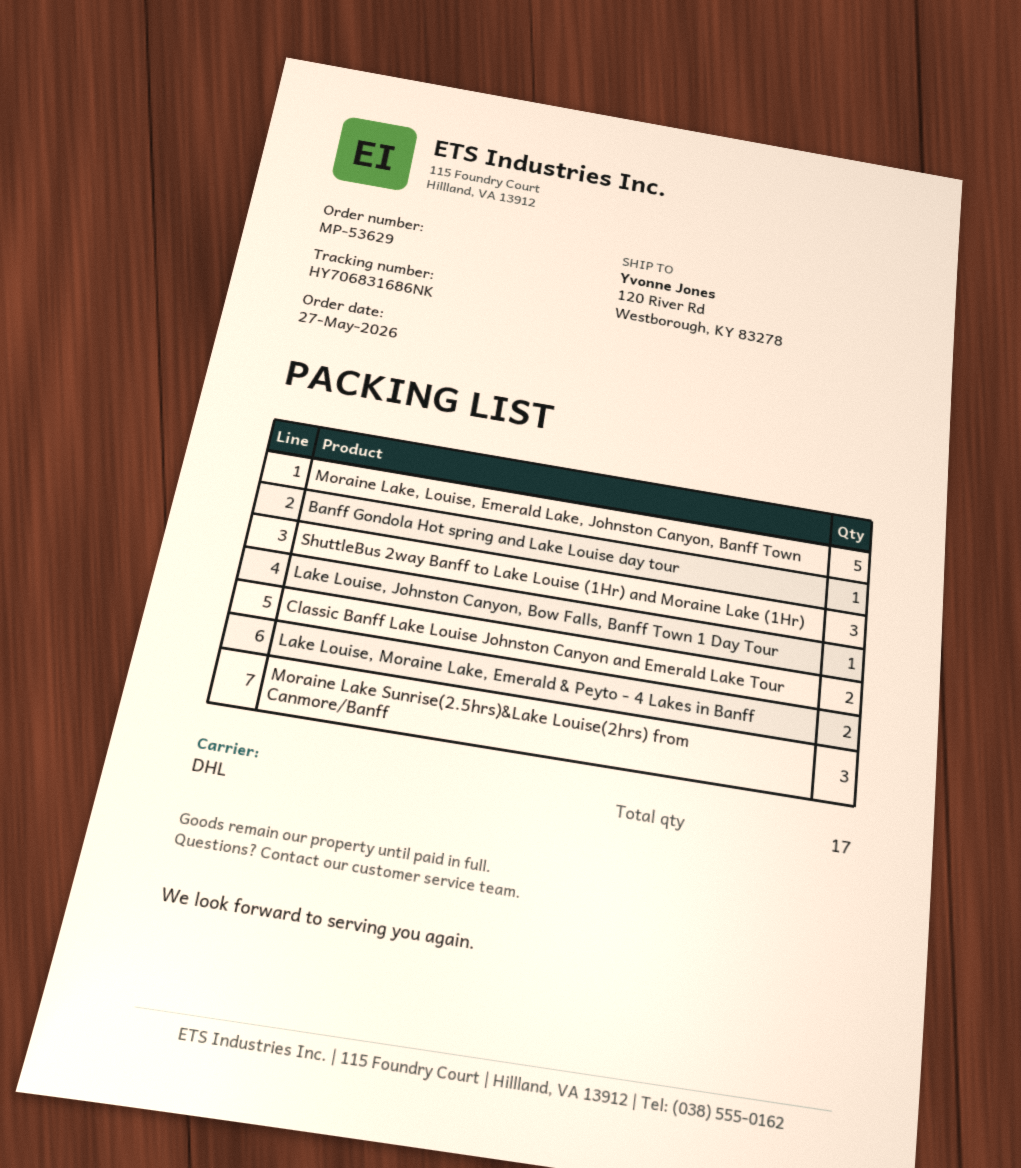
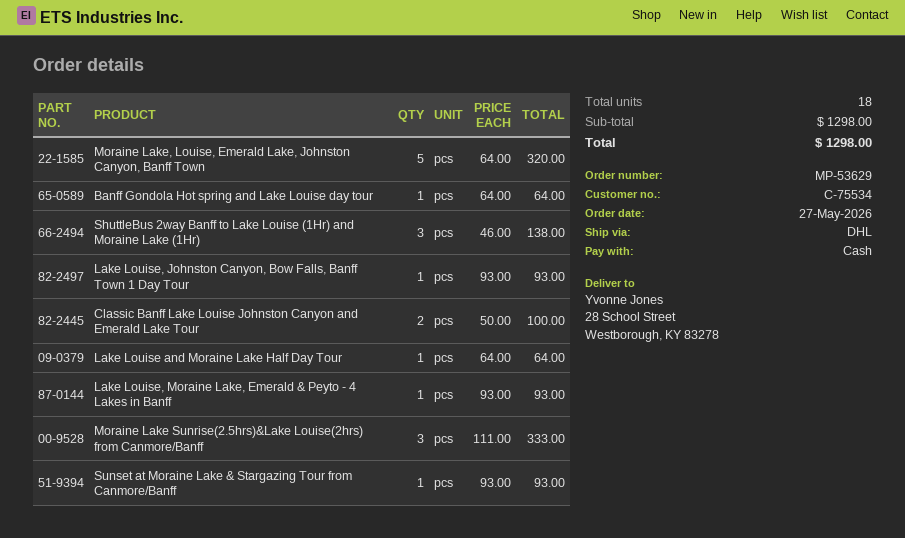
ship to: 120 River Rd, Westborough, KY 83278 -> 28 School Street, Westborough, KY 83278
Lake Louise, Moraine Lake, Emerald & Peyto - 4 Lakes in Banff: 2 -> 1
Lake Louise and Moraine Lake Half Day Tour: none -> 1
Sunset at Moraine Lake & Stargazing Tour from Canmore/Banff: none -> 1
total quantity: 17 -> 18

